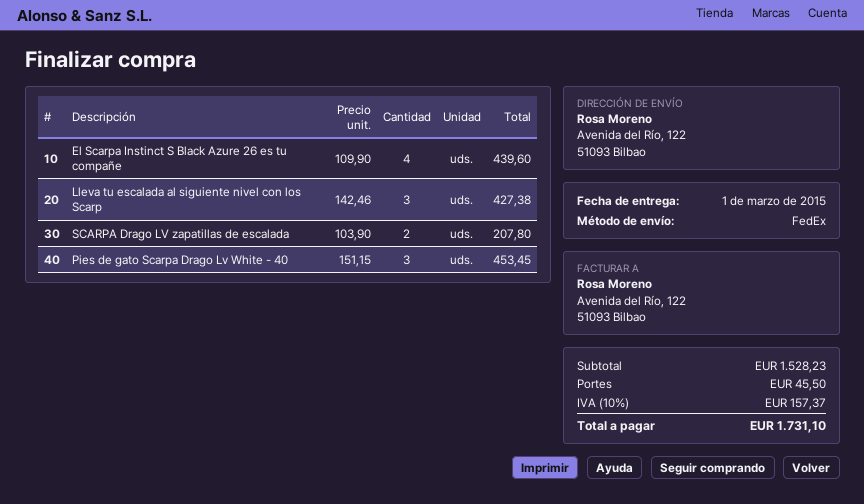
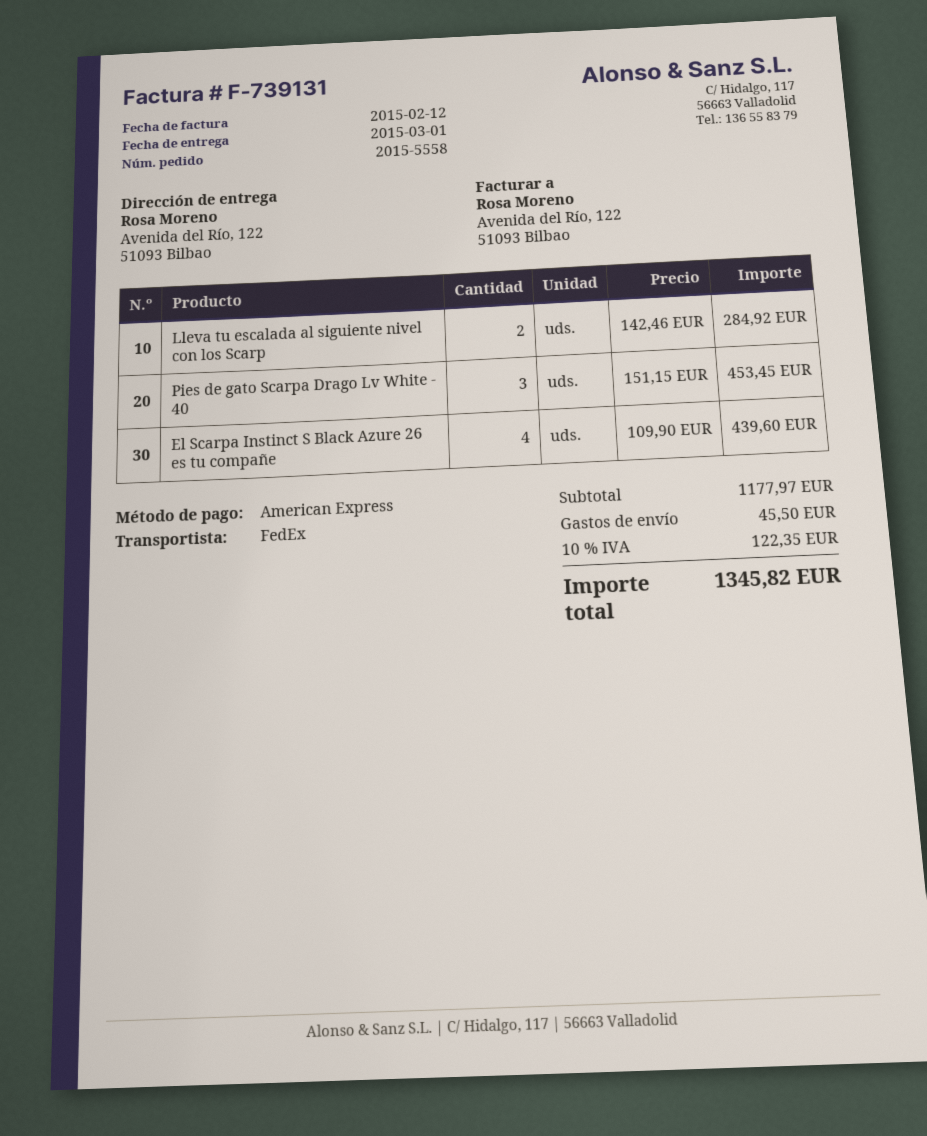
Lleva tu escalada al siguiente nivel con los Scarp: 3 x 142.46 = 427.38 -> 2 x 142.46 = 284.92
SCARPA Drago LV zapatillas de escalada: 2 x 103.90 = 207.80 -> none
subtotal: 1528.23 -> 1177.97
tax: 10% = 157.37 -> 10% = 122.35
total: 1731.10 -> 1345.82

